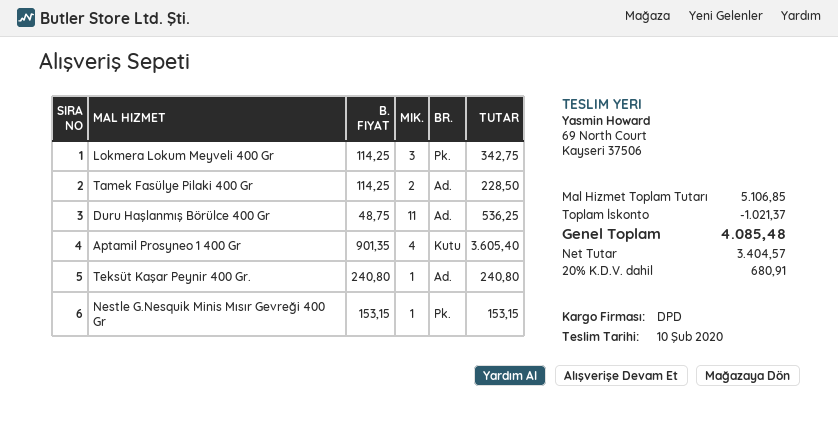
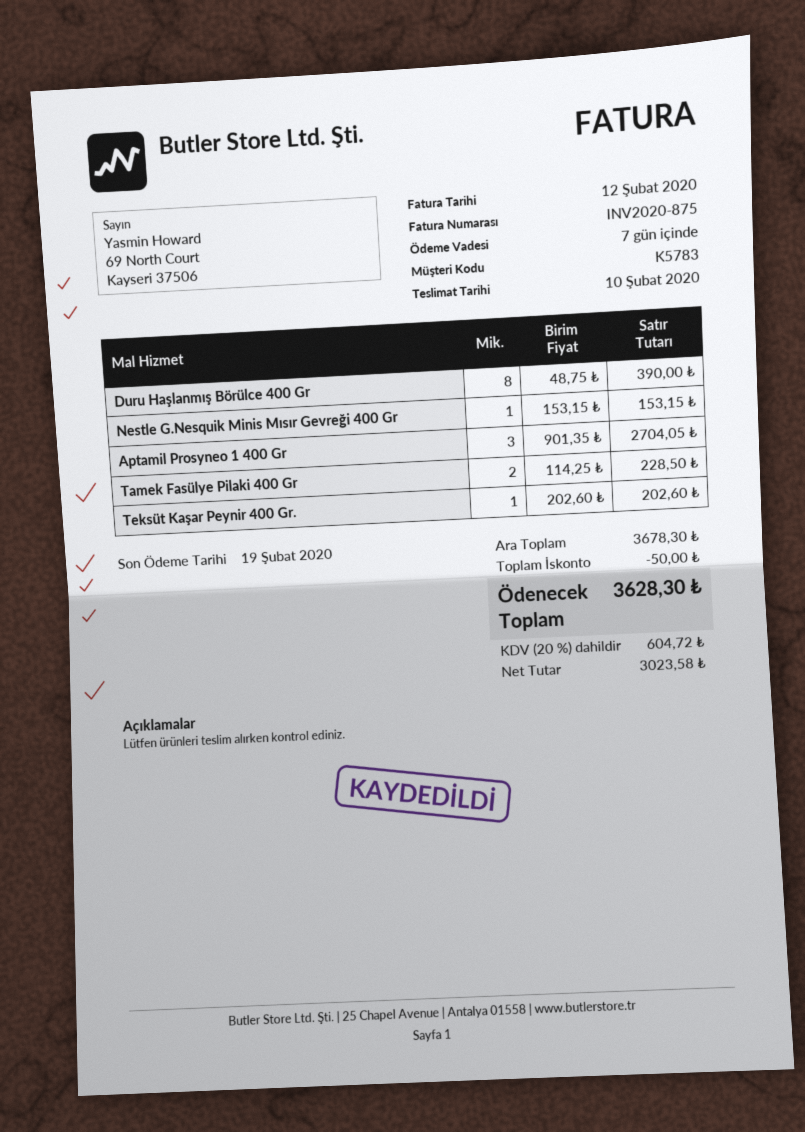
Lokmera Lokum Meyveli 400 Gr: 3 x 114.25 = 342.75 -> none
Duru Haşlanmış Börülce 400 Gr: 11 x 48.75 = 536.25 -> 8 x 48.75 = 390.00
Aptamil Prosyneo 1 400 Gr: 4 x 901.35 = 3605.40 -> 3 x 901.35 = 2704.05
Teksüt Kaşar Peynir 400 Gr.: 1 x 240.80 = 240.80 -> 1 x 202.60 = 202.60
subtotal: 5106.85 -> 3678.30
discount: 1021.37 -> 50.00
net: 3404.57 -> 3023.58
tax: 20% = 680.91 -> 20% = 604.72
total: 4085.48 -> 3628.30

